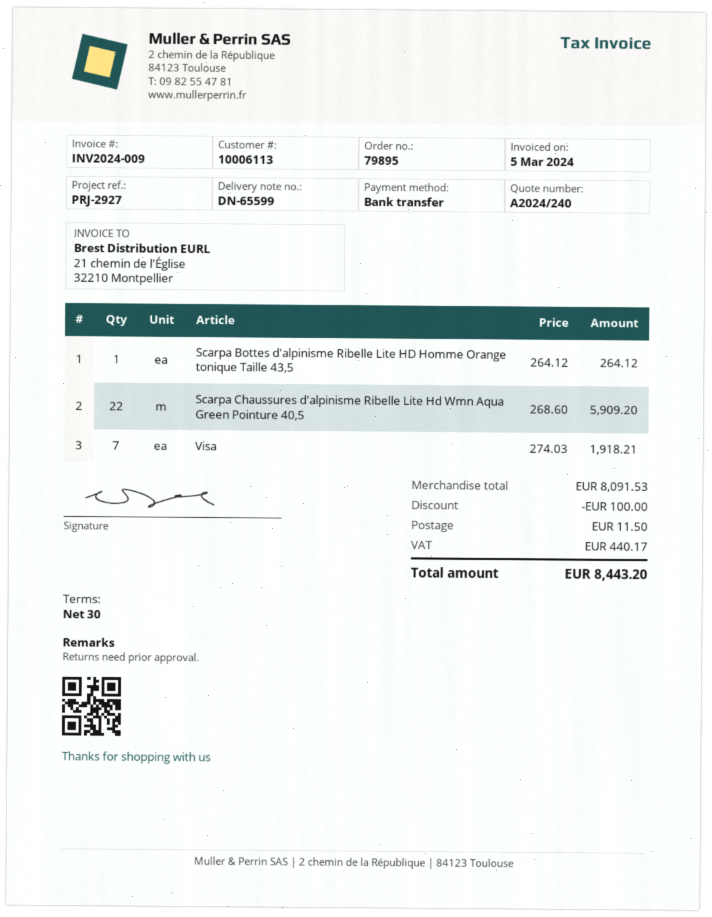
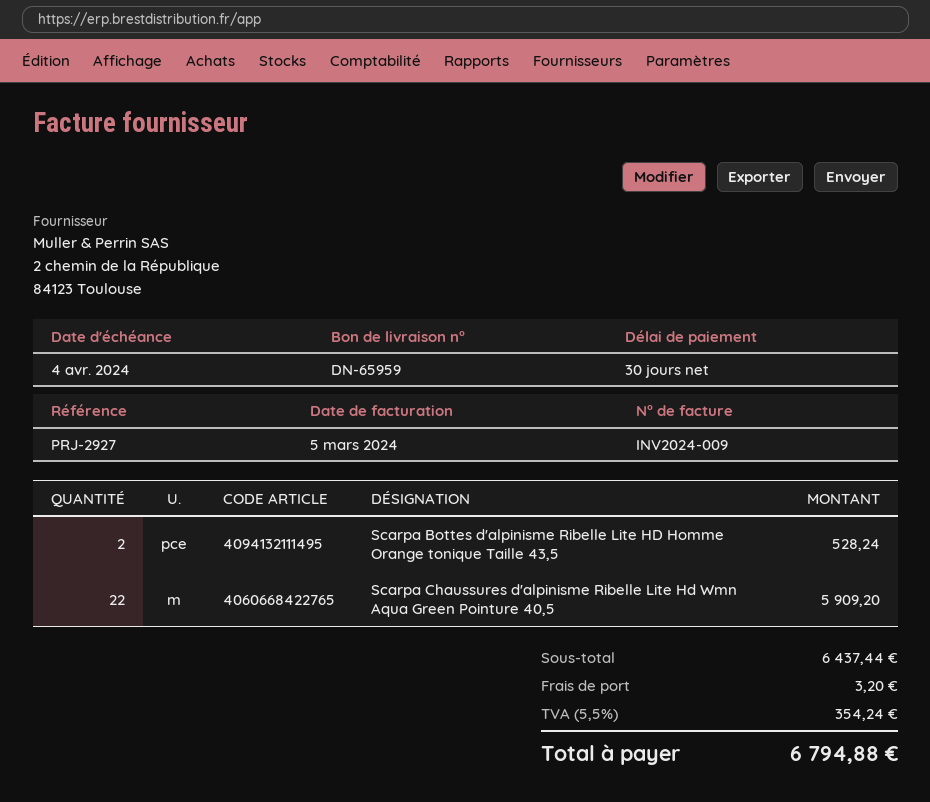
delivery note number: DN-65599 -> DN-65959
Scarpa Bottes d'alpinisme Ribelle Lite HD Homme Orange tonique Taille 43,5: 1 for 264.12 -> 2 for 528.24
Visa: 7 for 1918.21 -> none
subtotal: 8091.53 -> 6437.44
discount: 100.00 -> none
shipping: 11.50 -> 3.20
tax: 440.17 -> 354.24
total: 8443.20 -> 6794.88

